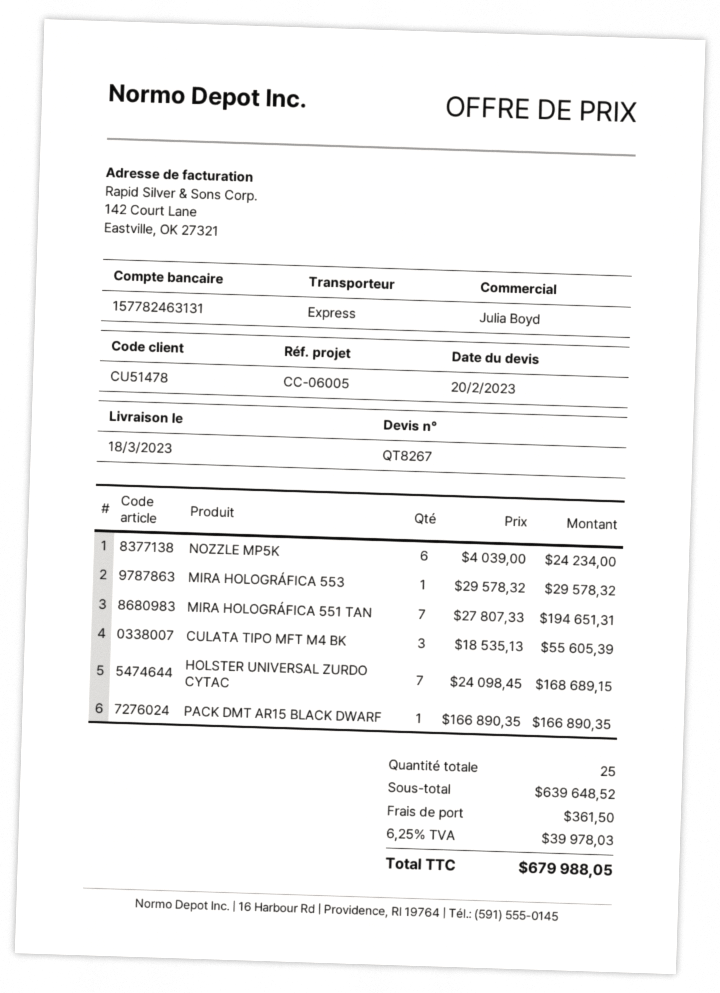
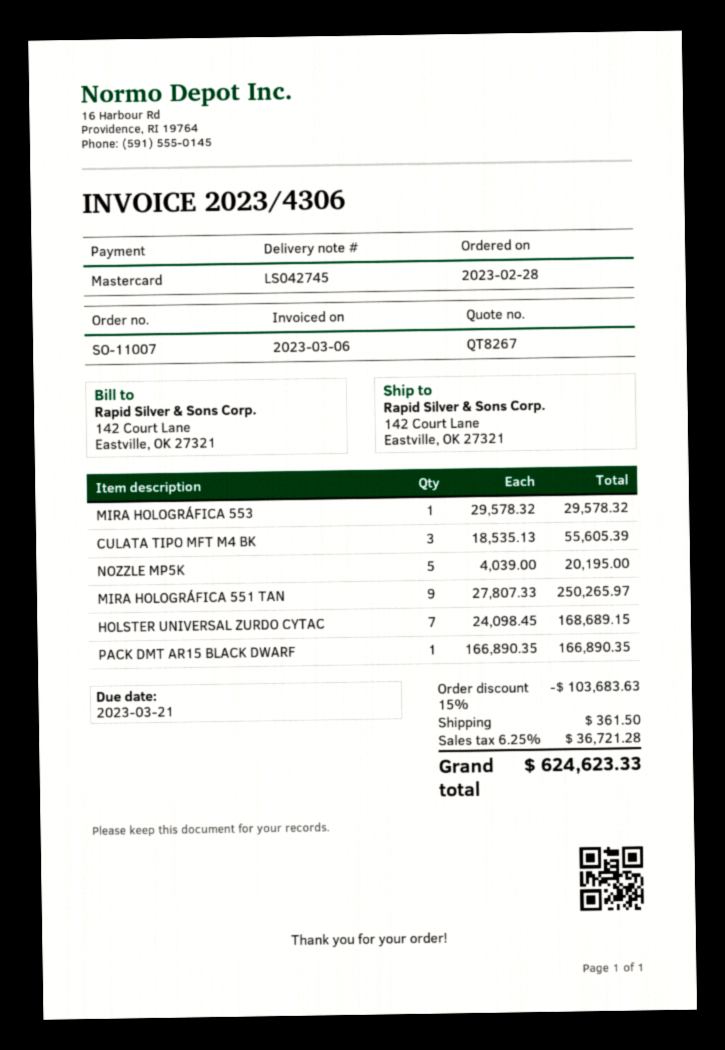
NOZZLE MP5K: 6 x 4039.00 = 24234.00 -> 5 x 4039.00 = 20195.00
MIRA HOLOGRÁFICA 551 TAN: 7 x 27807.33 = 194651.31 -> 9 x 27807.33 = 250265.97
discount: none -> 15% = 103683.63
tax: 6.25% = 39978.03 -> 6.25% = 36721.28
total: 679988.05 -> 624623.33

